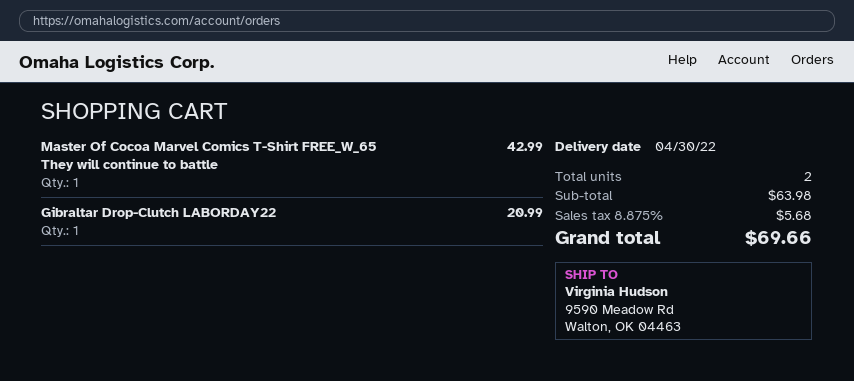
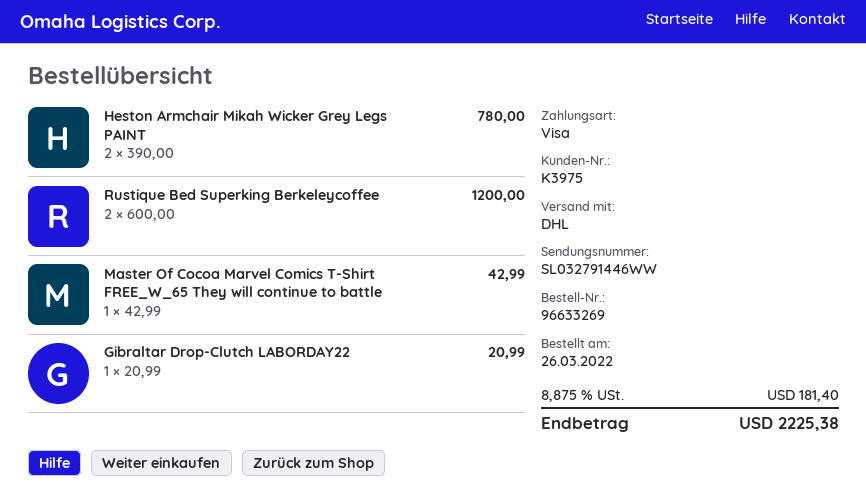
Heston Armchair Mikah Wicker Grey Legs PAINT: none -> 2 for 780.00
Rustique Bed Superking Berkeleycoffee: none -> 2 for 1200.00
tax: 8.875% = 5.68 -> 8.875% = 181.40
total: 69.66 -> 2225.38

